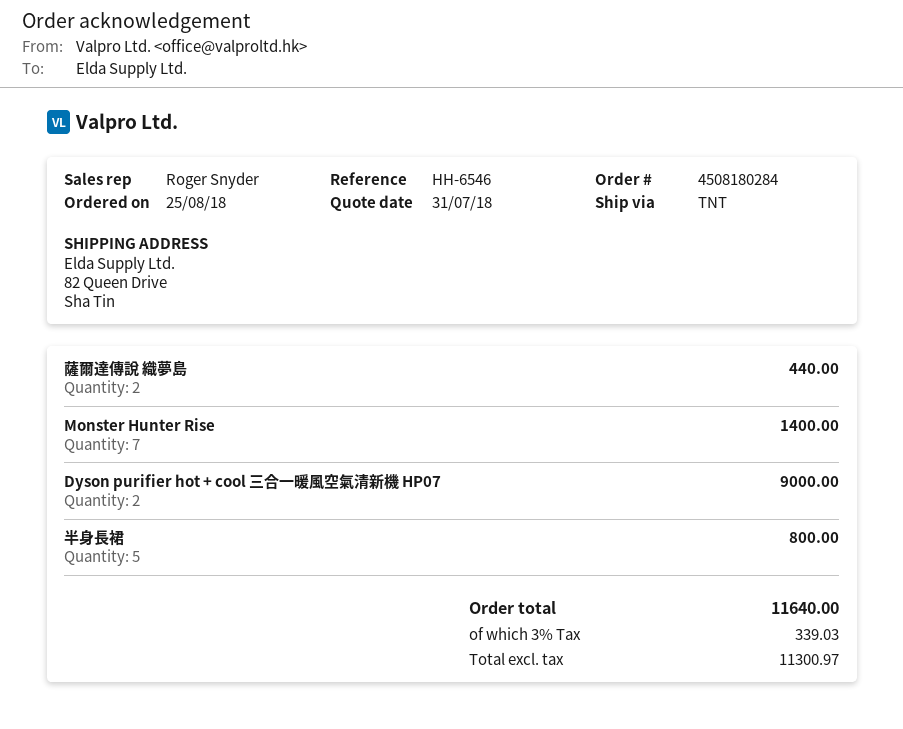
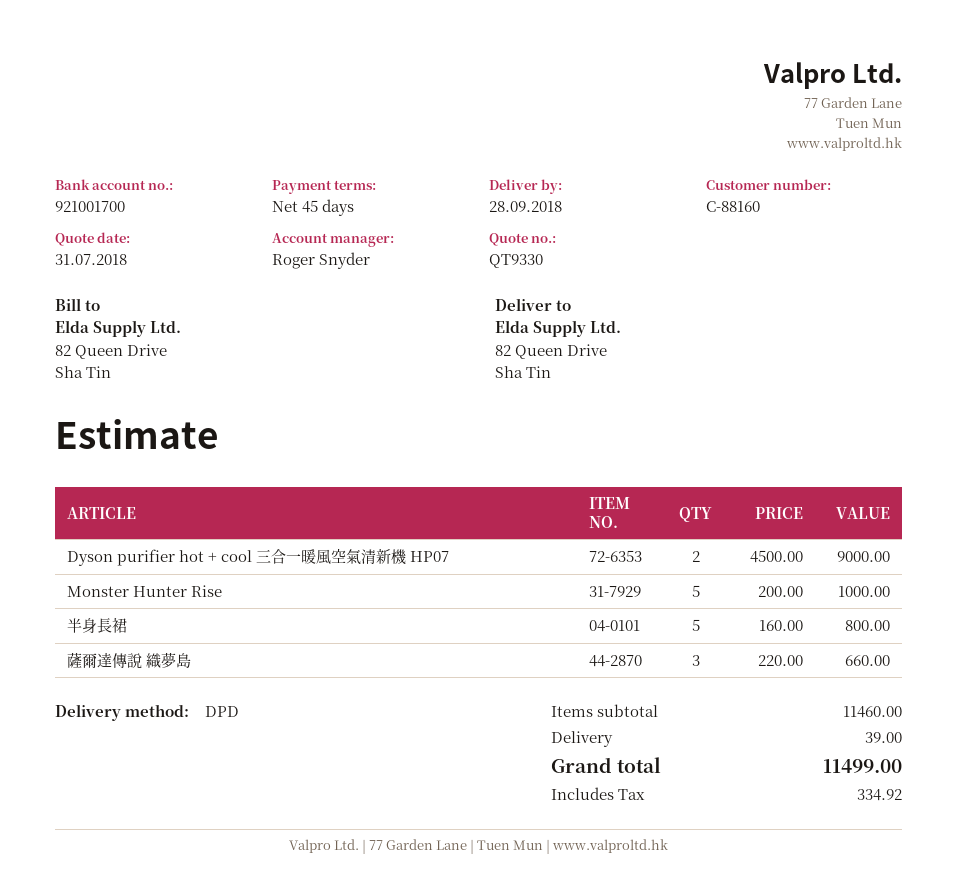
shipping method: TNT -> DPD
薩爾達傳說 織夢島: 2 for 440.00 -> 3 for 660.00
Monster Hunter Rise: 7 for 1400.00 -> 5 for 1000.00
shipping: none -> 39.00
tax: 339.03 -> 334.92
total: 11640.00 -> 11499.00

